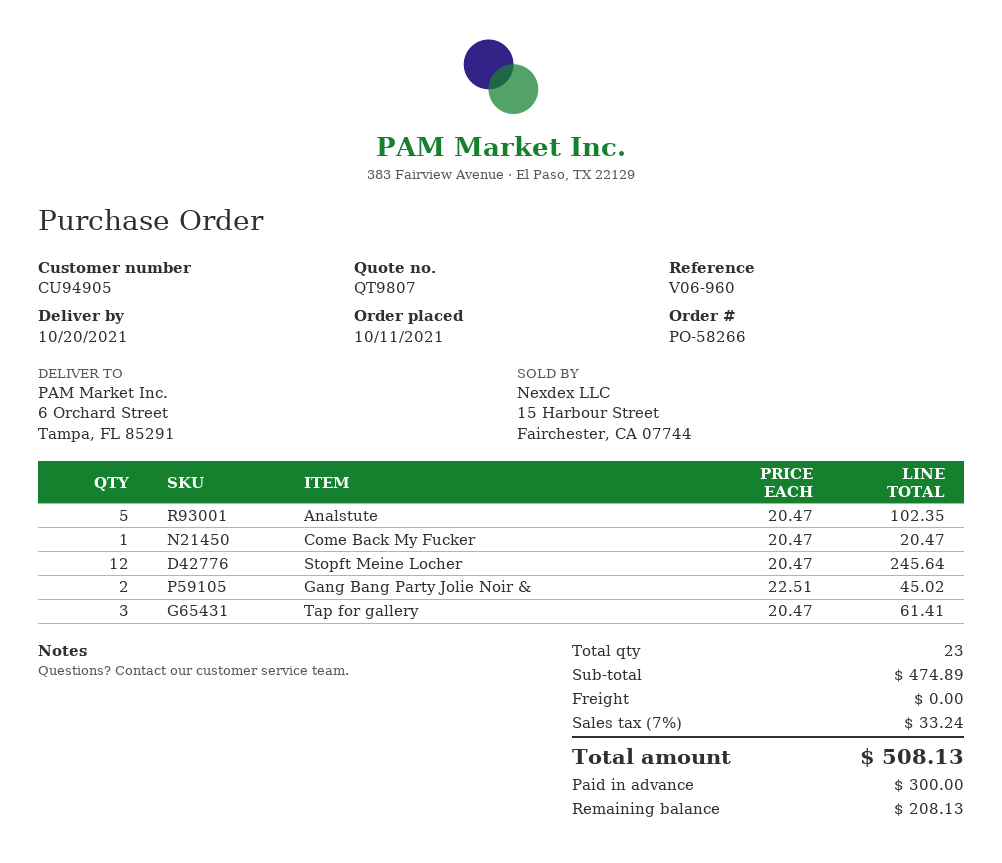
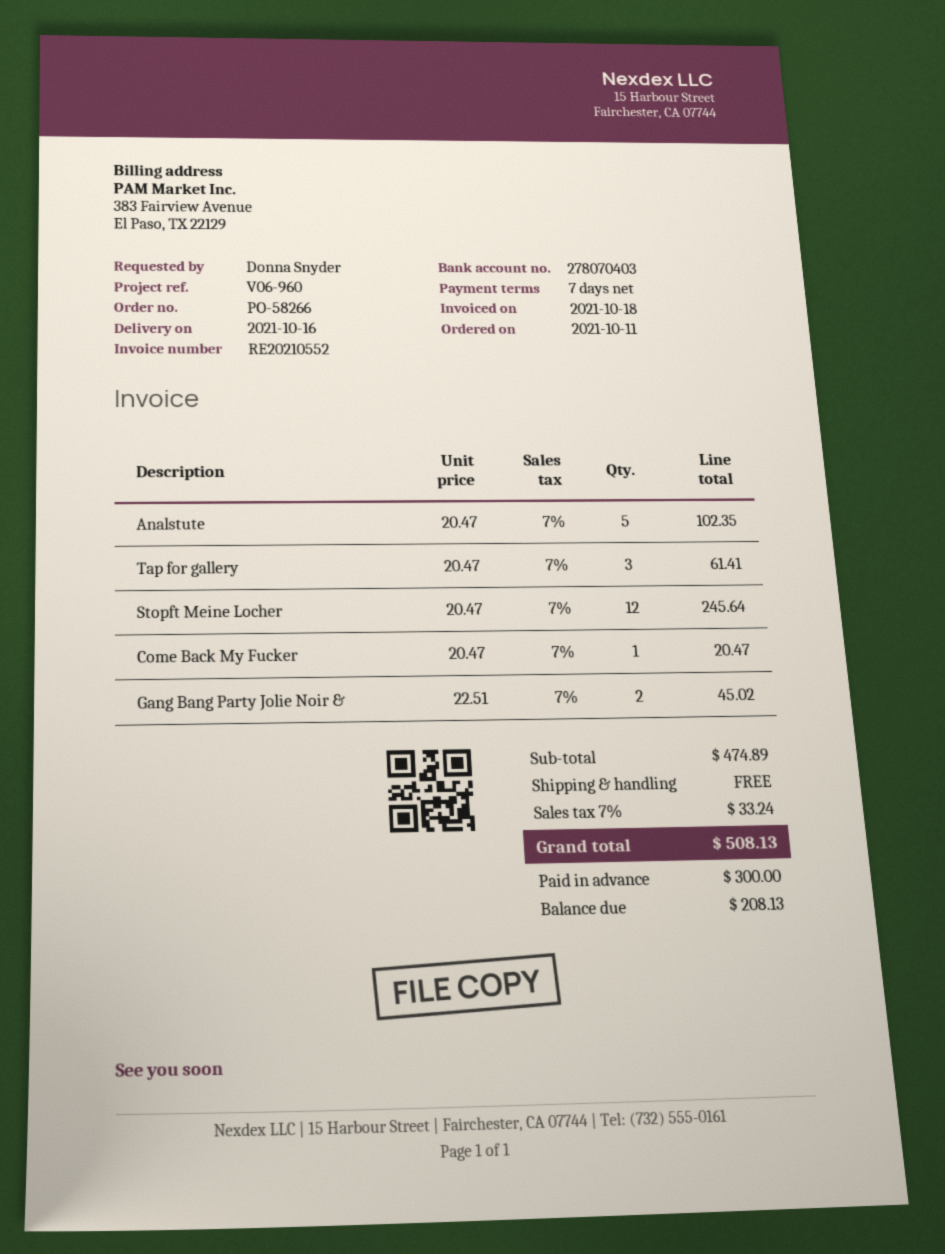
delivery date: 2021-10-20 -> 2021-10-16

